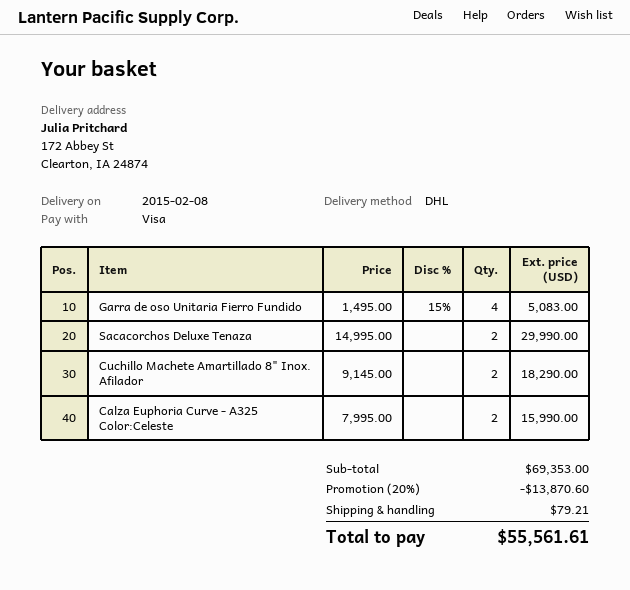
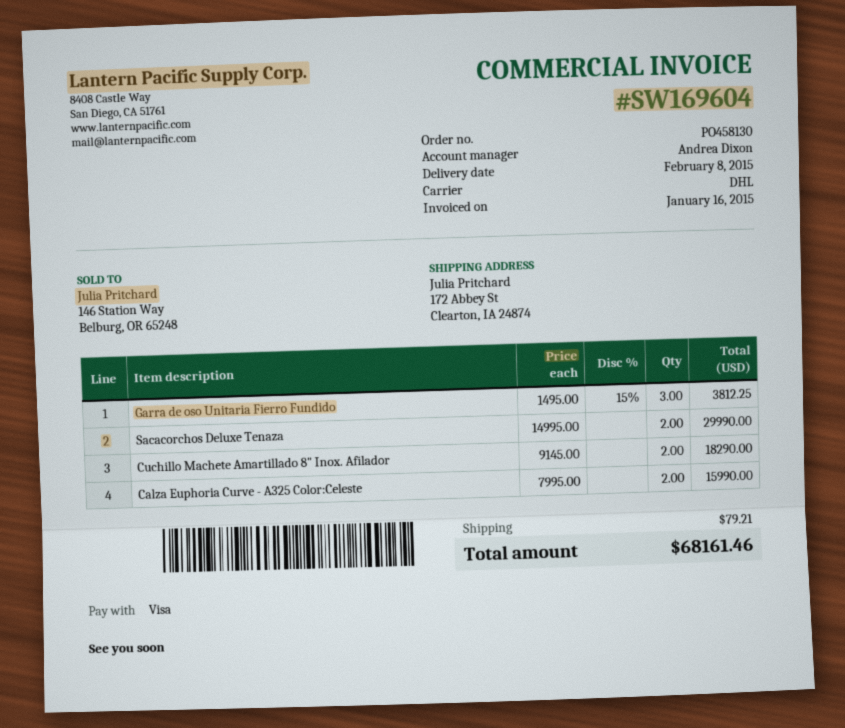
Garra de oso Unitaria Fierro Fundido: 4 x 1495.00 - 15% = 5083.00 -> 3 x 1495.00 - 15% = 3812.25
discount: 20% = 13870.60 -> none
total: 55561.61 -> 68161.46

